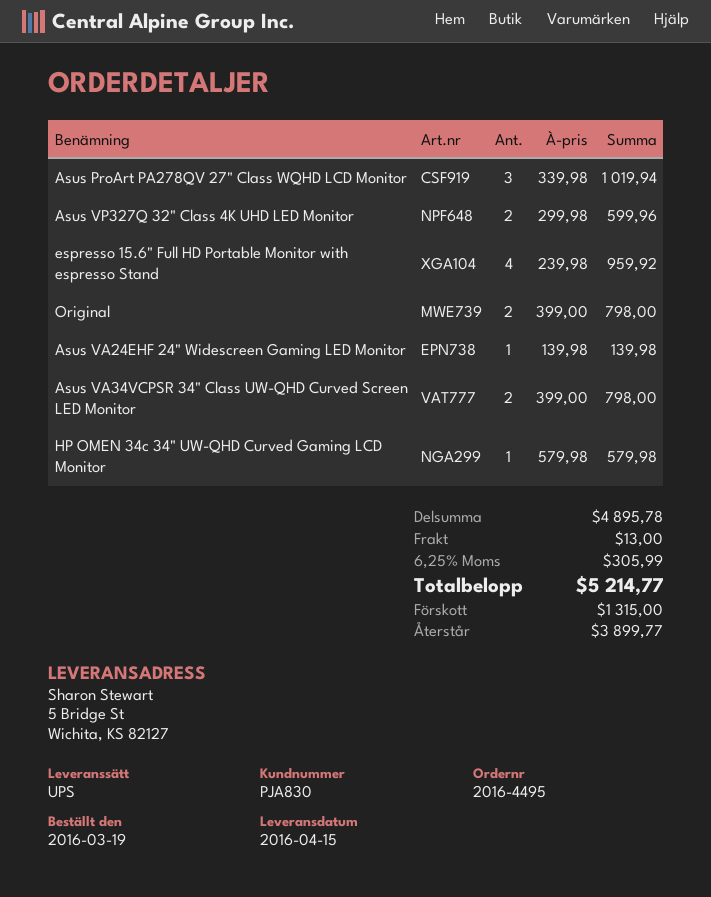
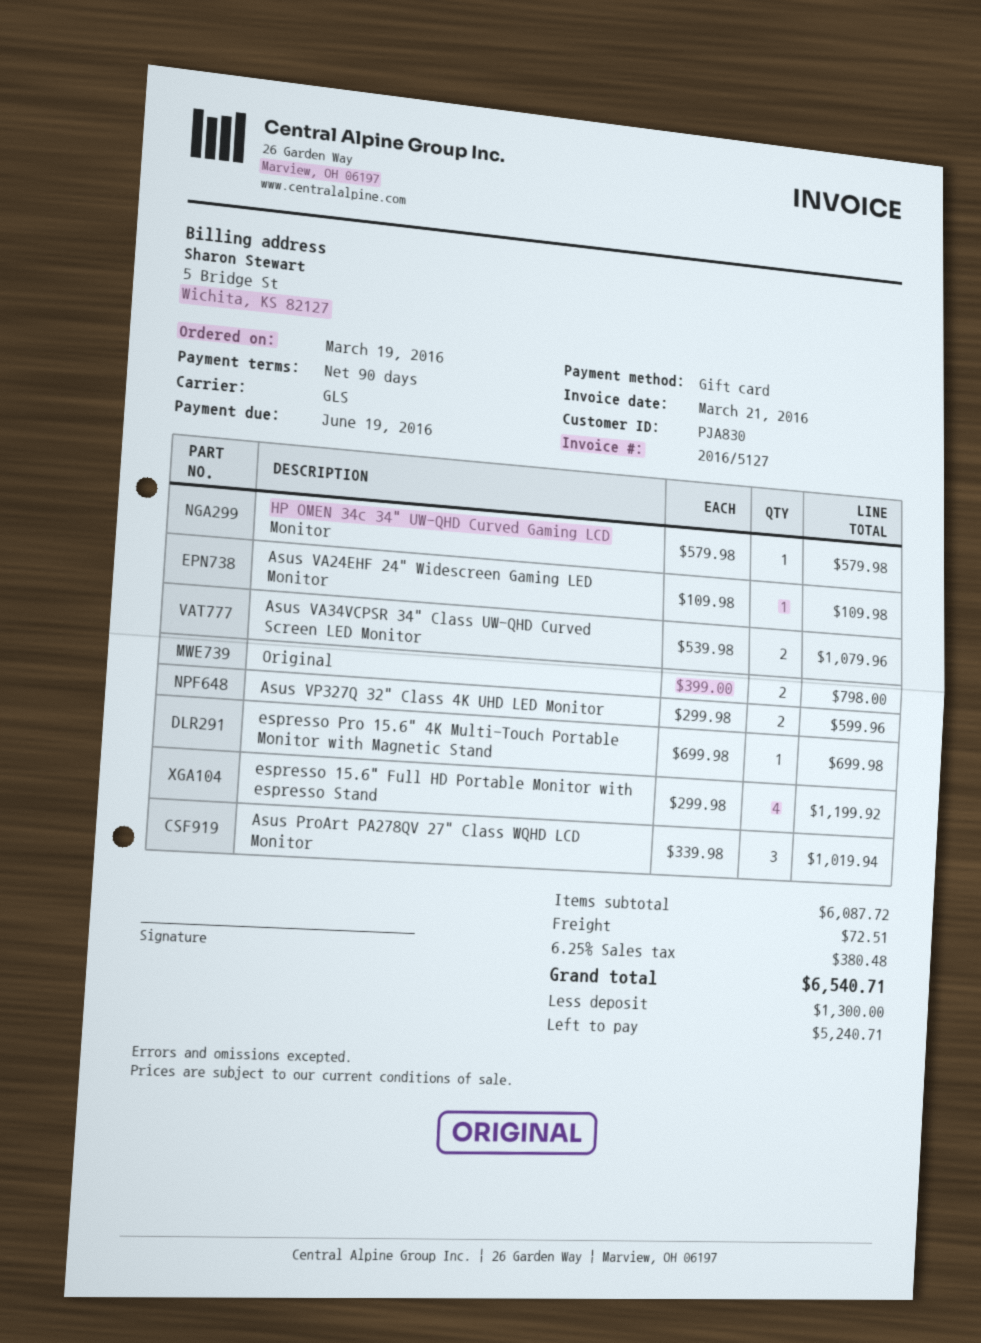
shipping method: UPS -> GLS
espresso 15.6" Full HD Portable Monitor with espresso Stand: 4 x 239.98 = 959.92 -> 4 x 299.98 = 1199.92
Asus VA24EHF 24" Widescreen Gaming LED Monitor: 1 x 139.98 = 139.98 -> 1 x 109.98 = 109.98
Asus VA34VCPSR 34" Class UW-QHD Curved Screen LED Monitor: 2 x 399.00 = 798.00 -> 2 x 539.98 = 1079.96
espresso Pro 15.6" 4K Multi-Touch Portable Monitor with Magnetic Stand: none -> 1 x 699.98 = 699.98
subtotal: 4895.78 -> 6087.72
shipping: 13.00 -> 72.51
tax: 6.25% = 305.99 -> 6.25% = 380.48
total: 5214.77 -> 6540.71
deposit: 1315.00 -> 1300.00
balance: 3899.77 -> 5240.71

